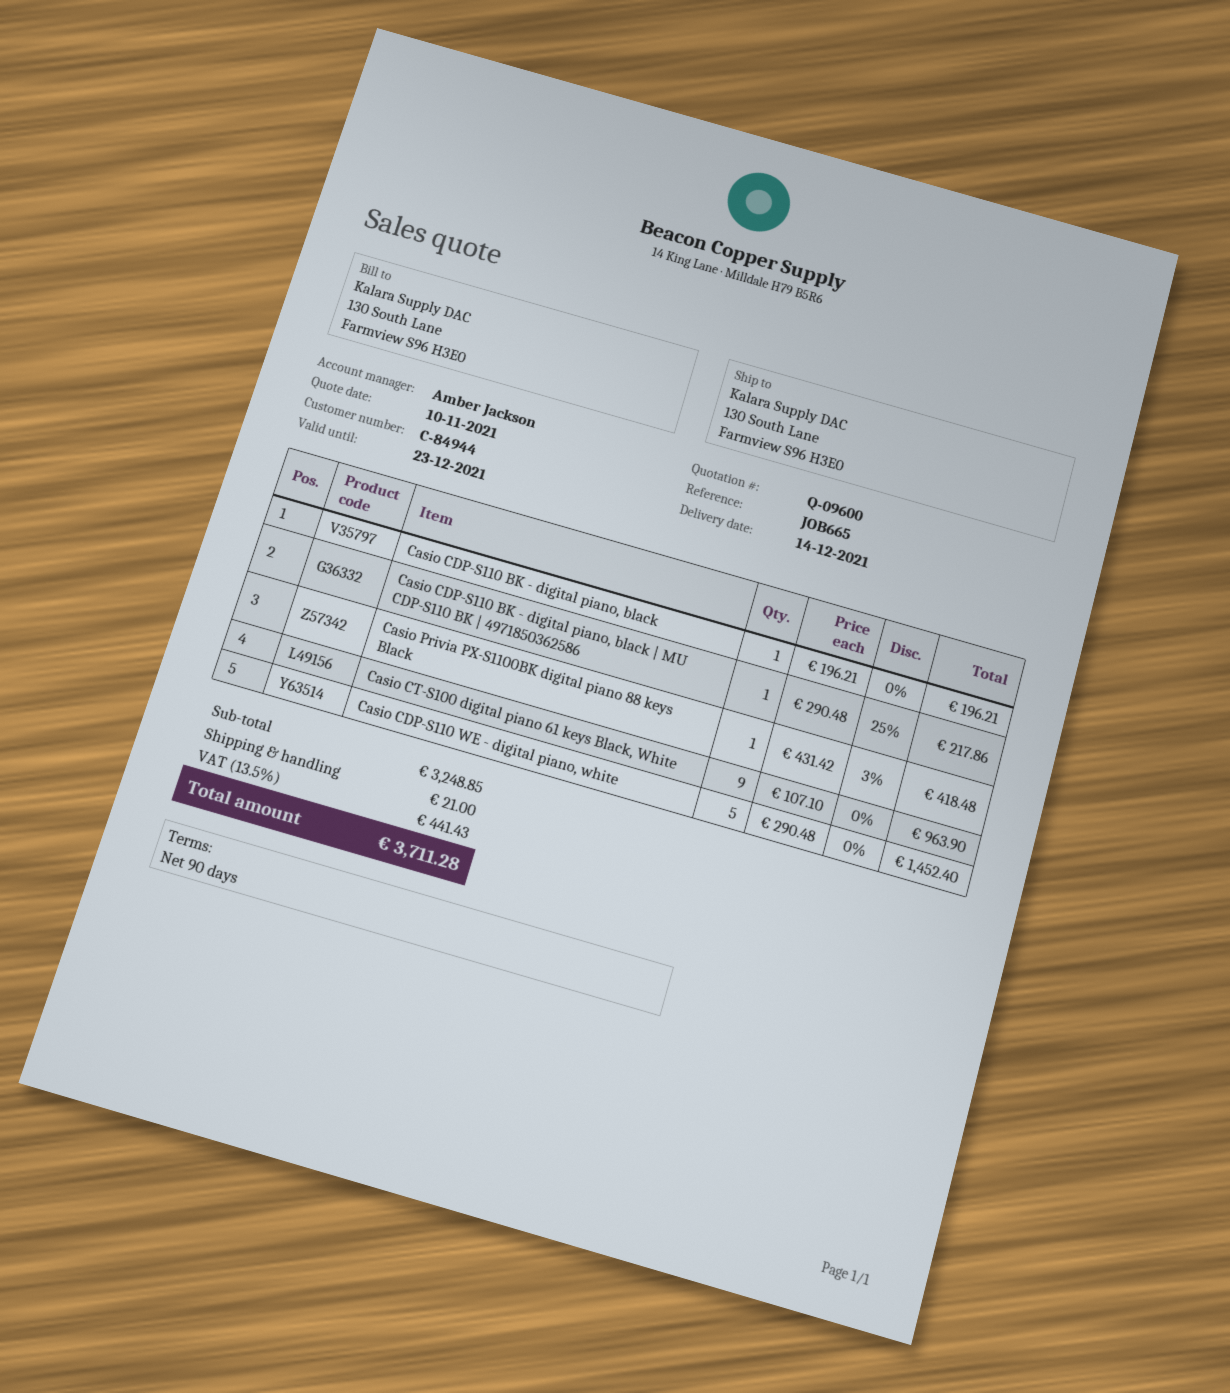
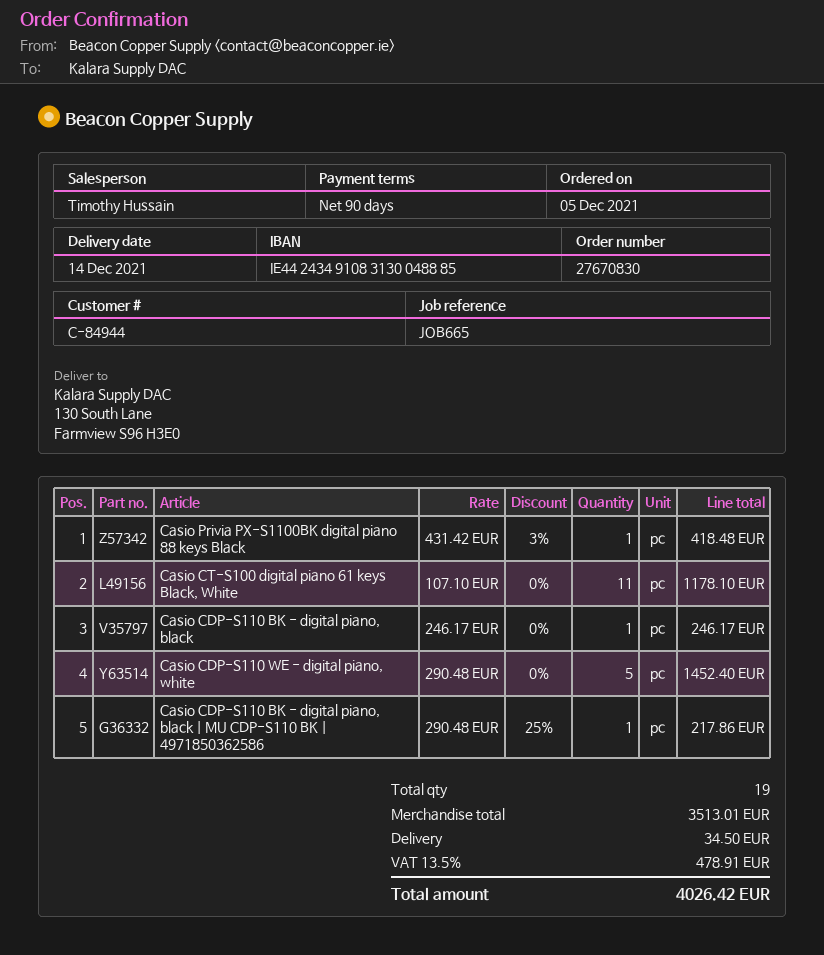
sales rep: Amber Jackson -> Timothy Hussain
Casio CDP-S110 BK - digital piano, black: 1 x 196.21 = 196.21 -> 1 x 246.17 = 246.17
Casio CT-S100 digital piano 61 keys Black, White: 9 x 107.10 = 963.90 -> 11 x 107.10 = 1178.10
subtotal: 3248.85 -> 3513.01
shipping: 21.00 -> 34.50
tax: 13.5% = 441.43 -> 13.5% = 478.91
total: 3711.28 -> 4026.42

